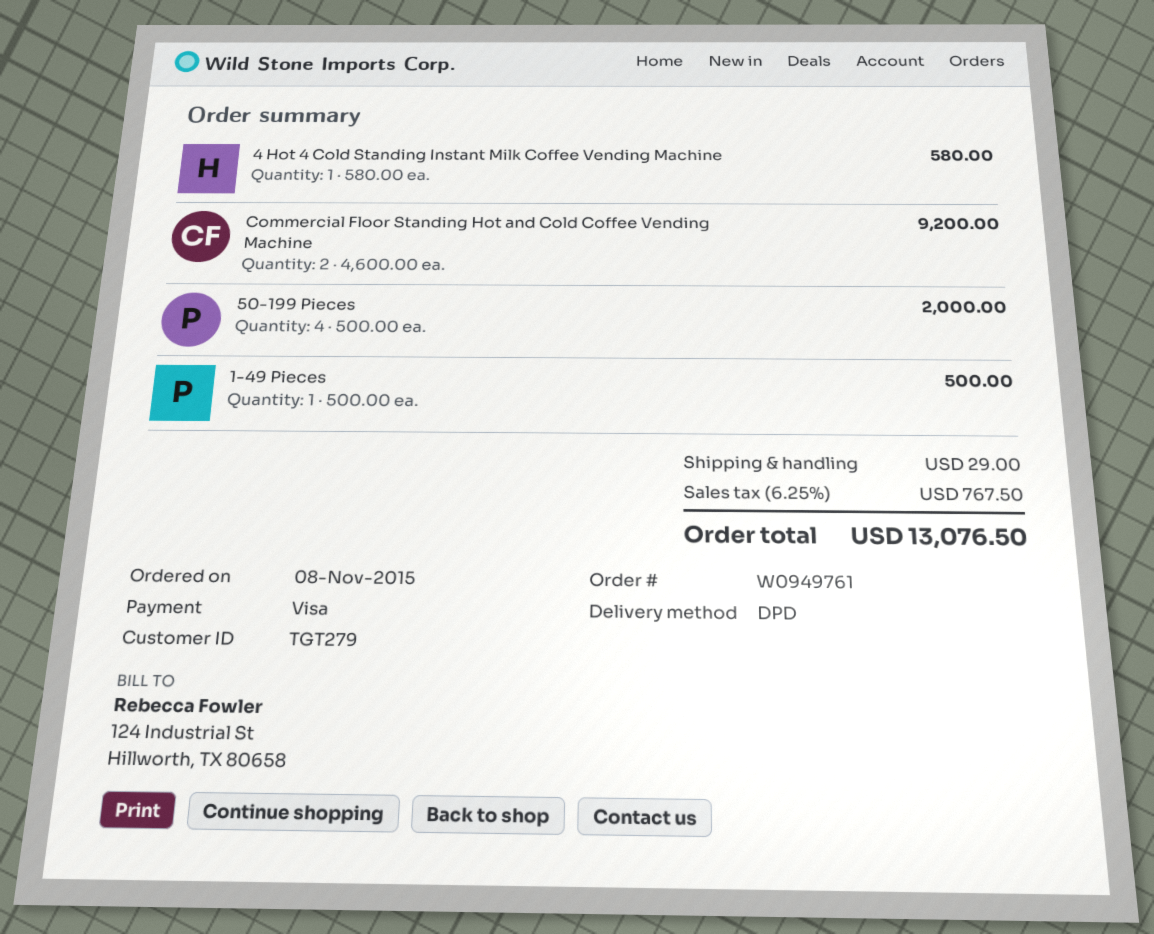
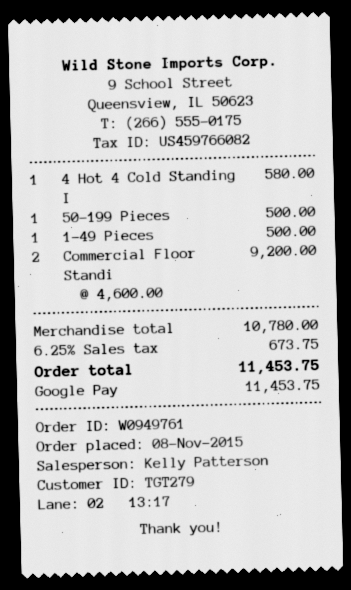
payment method: Visa -> Google Pay
50-199 Pieces: 4 x 500.00 = 2000.00 -> 1 x 500.00 = 500.00
shipping: 29.00 -> none
tax: 6.25% = 767.50 -> 6.25% = 673.75
total: 13076.50 -> 11453.75

